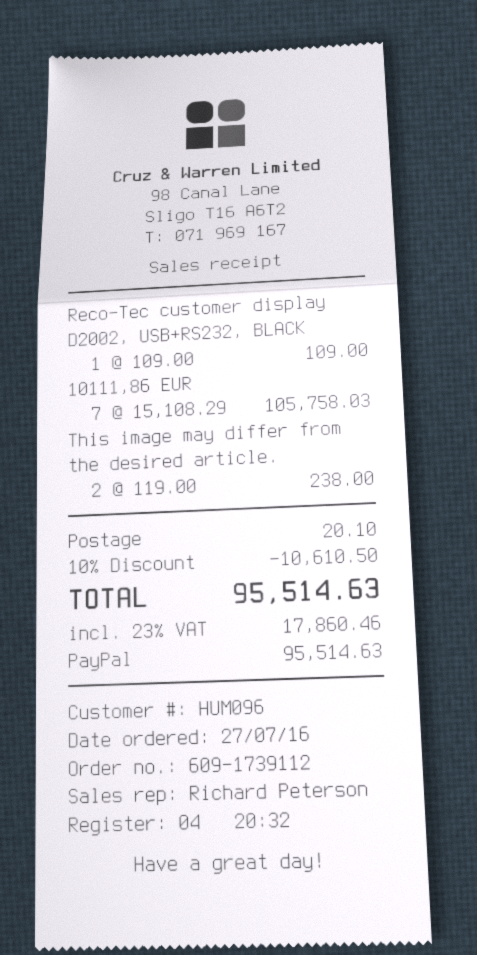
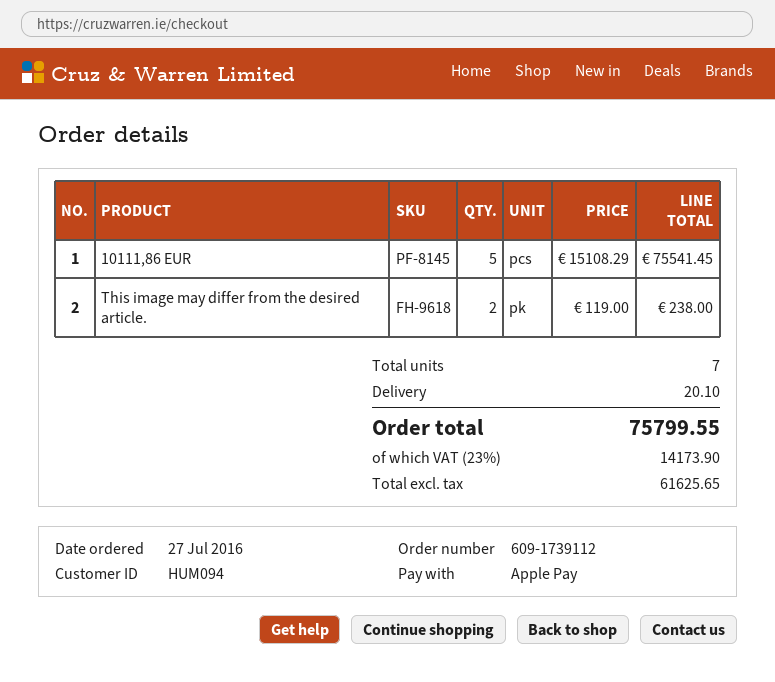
customer number: HUM096 -> HUM094
payment method: PayPal -> Apple Pay
Reco-Tec customer display D2002, USB+RS232, BLACK: 1 x 109.00 = 109.00 -> none
10111,86 EUR: 7 x 15108.29 = 105758.03 -> 5 x 15108.29 = 75541.45
discount: 10% = 10610.50 -> none
tax: 23% = 17860.46 -> 23% = 14173.90
total: 95514.63 -> 75799.55

